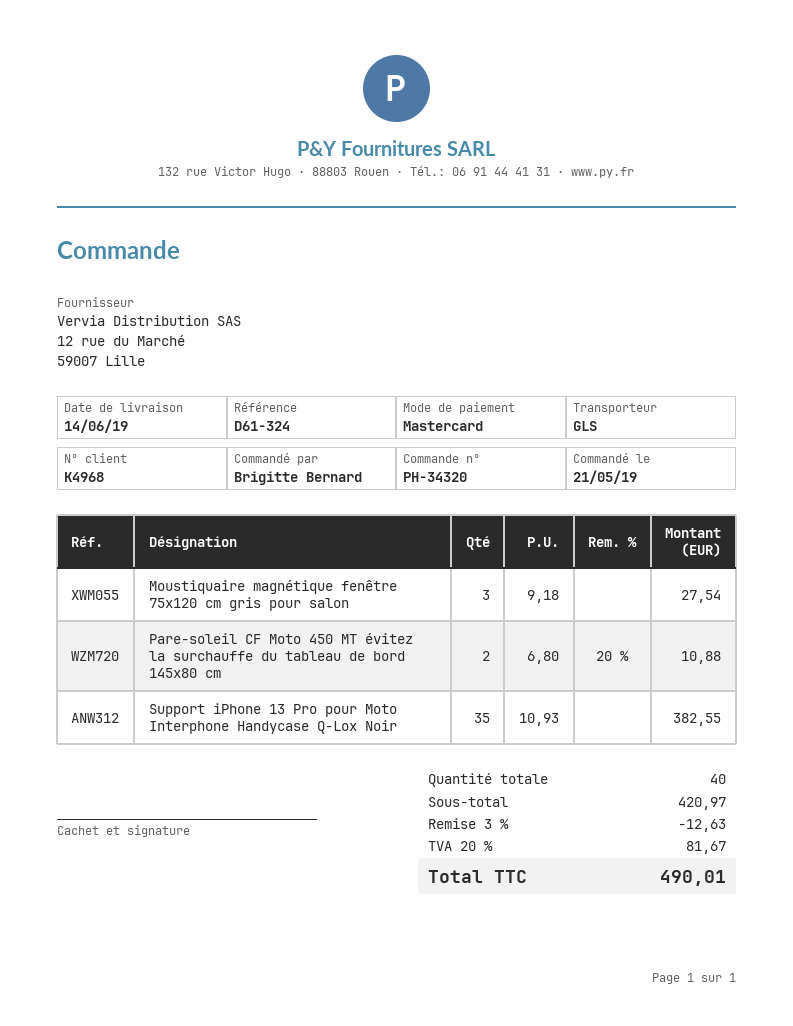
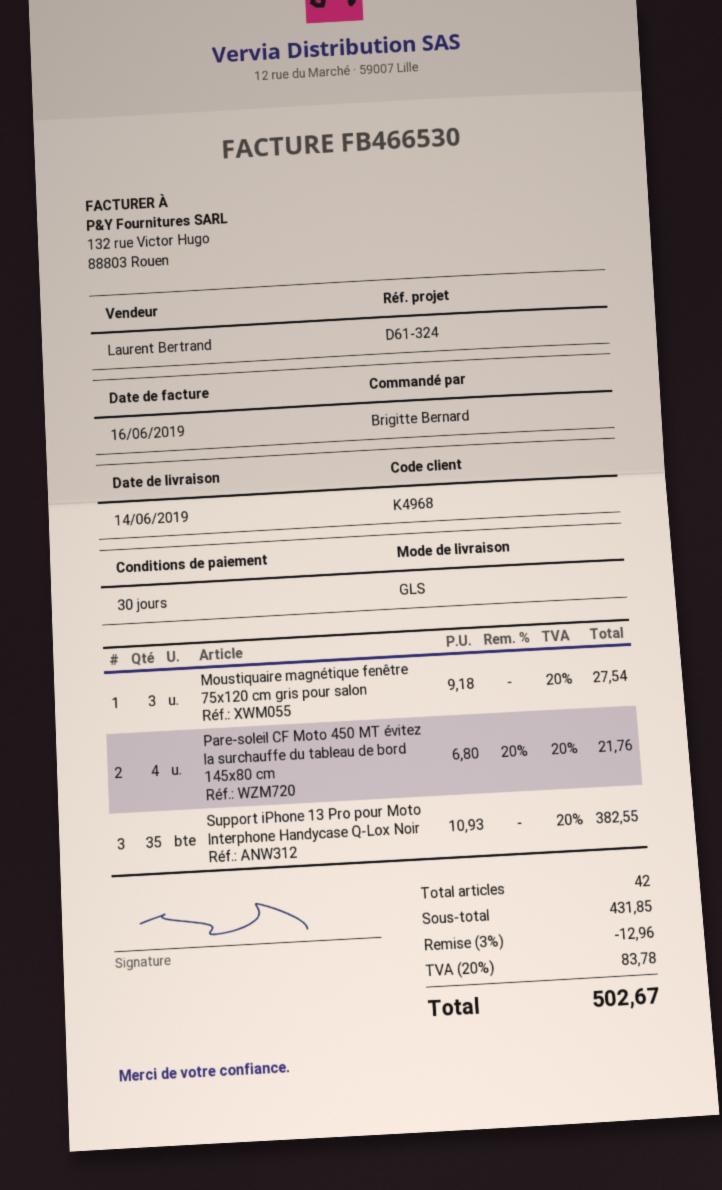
Pare-soleil CF Moto 450 MT évitez la surchauffe du tableau de bord 145x80 cm: 2 x 6.80 - 20% = 10.88 -> 4 x 6.80 - 20% = 21.76
total quantity: 40 -> 42
subtotal: 420.97 -> 431.85
discount: 3% = 12.63 -> 3% = 12.96
tax: 20% = 81.67 -> 20% = 83.78
total: 490.01 -> 502.67

